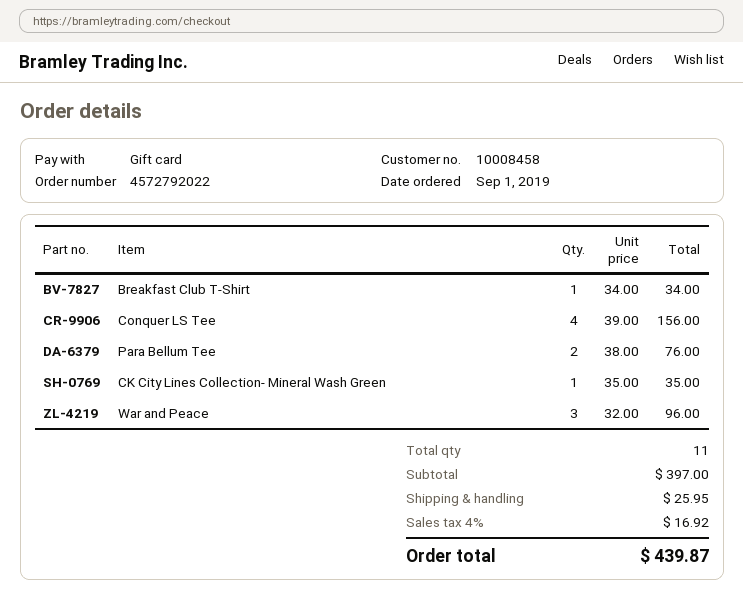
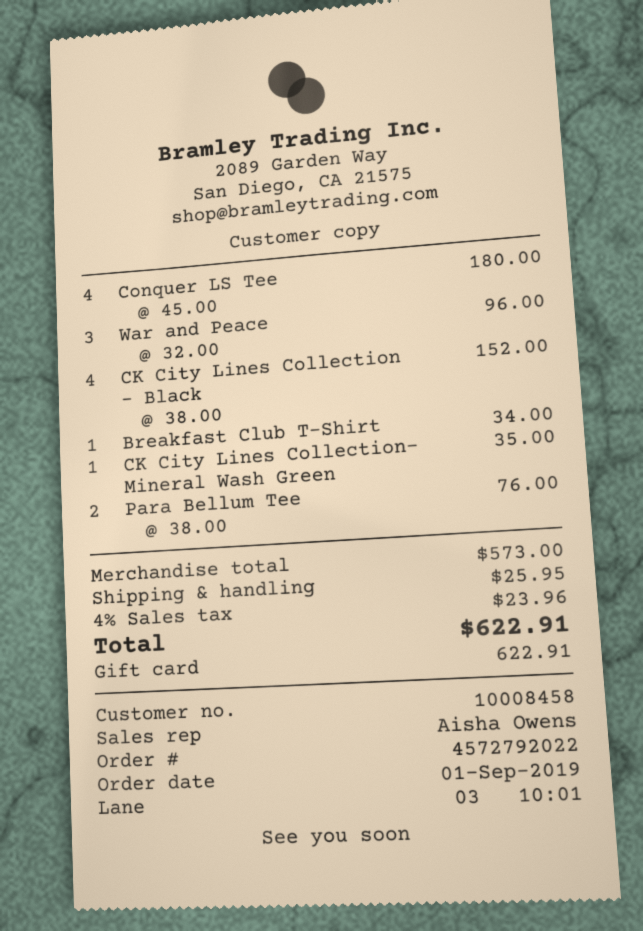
Conquer LS Tee: 4 x 39.00 = 156.00 -> 4 x 45.00 = 180.00
CK City Lines Collection - Black: none -> 4 x 38.00 = 152.00
subtotal: 397.00 -> 573.00
tax: 4% = 16.92 -> 4% = 23.96
total: 439.87 -> 622.91

